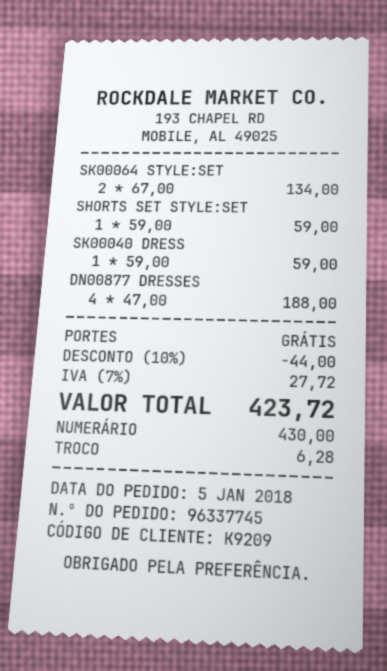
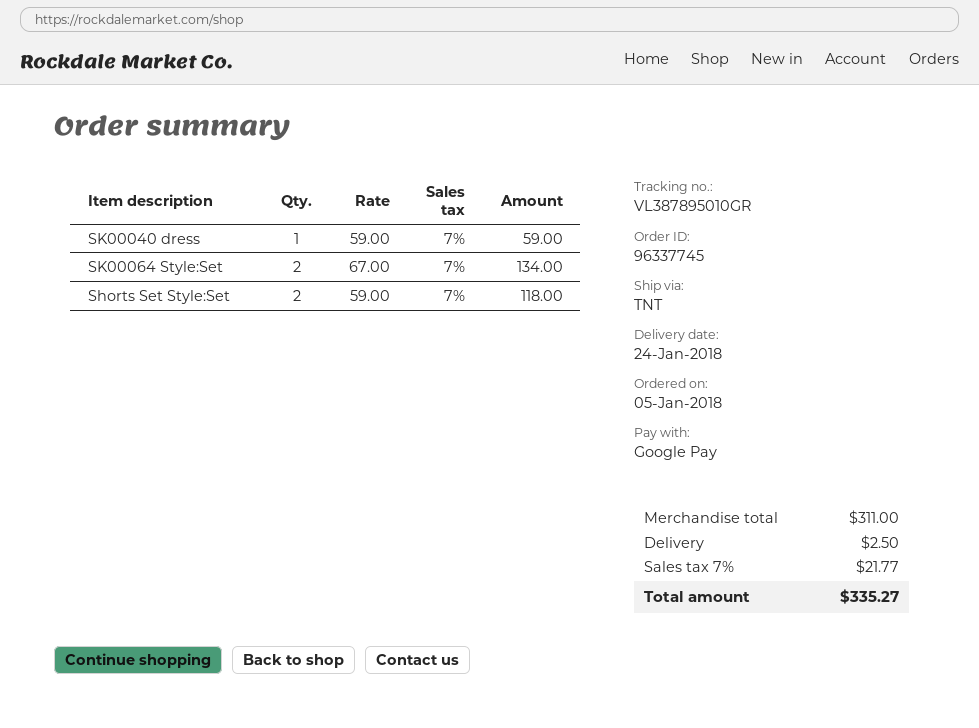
payment method: cash -> Google Pay
SHORTS SET STYLE:SET: 1 x 59.00 = 59.00 -> 2 x 59.00 = 118.00
DN00877 DRESSES: 4 x 47.00 = 188.00 -> none
discount: 10% = 44.00 -> none
shipping: 0.00 -> 2.50
tax: 7% = 27.72 -> 7% = 21.77
total: 423.72 -> 335.27

